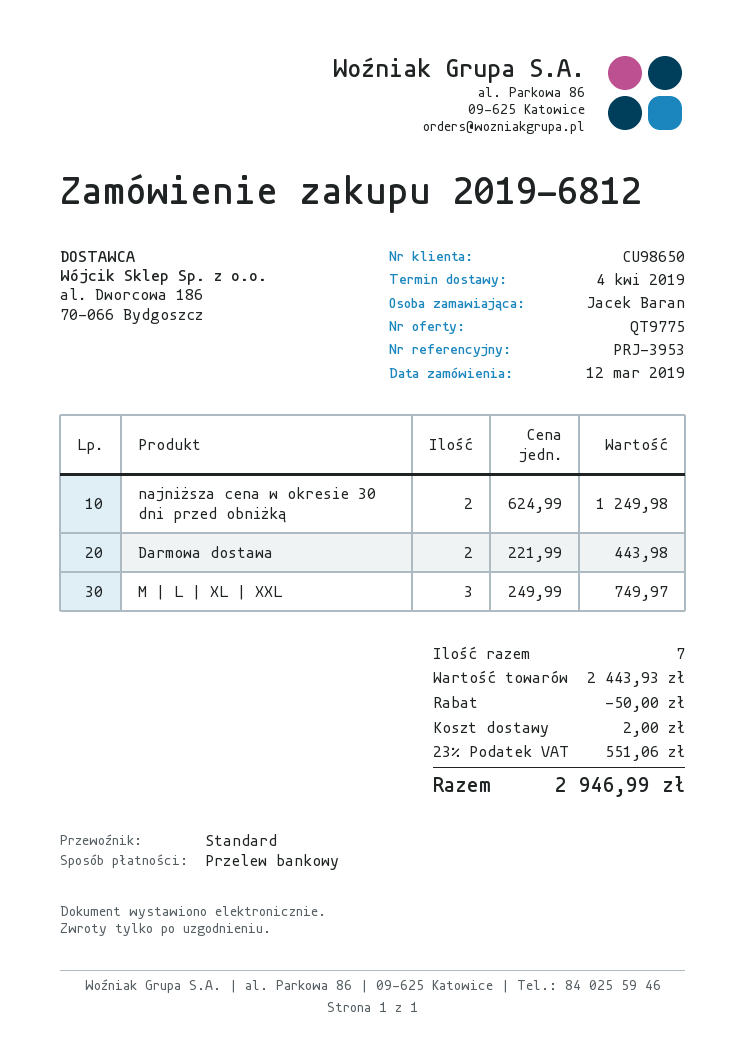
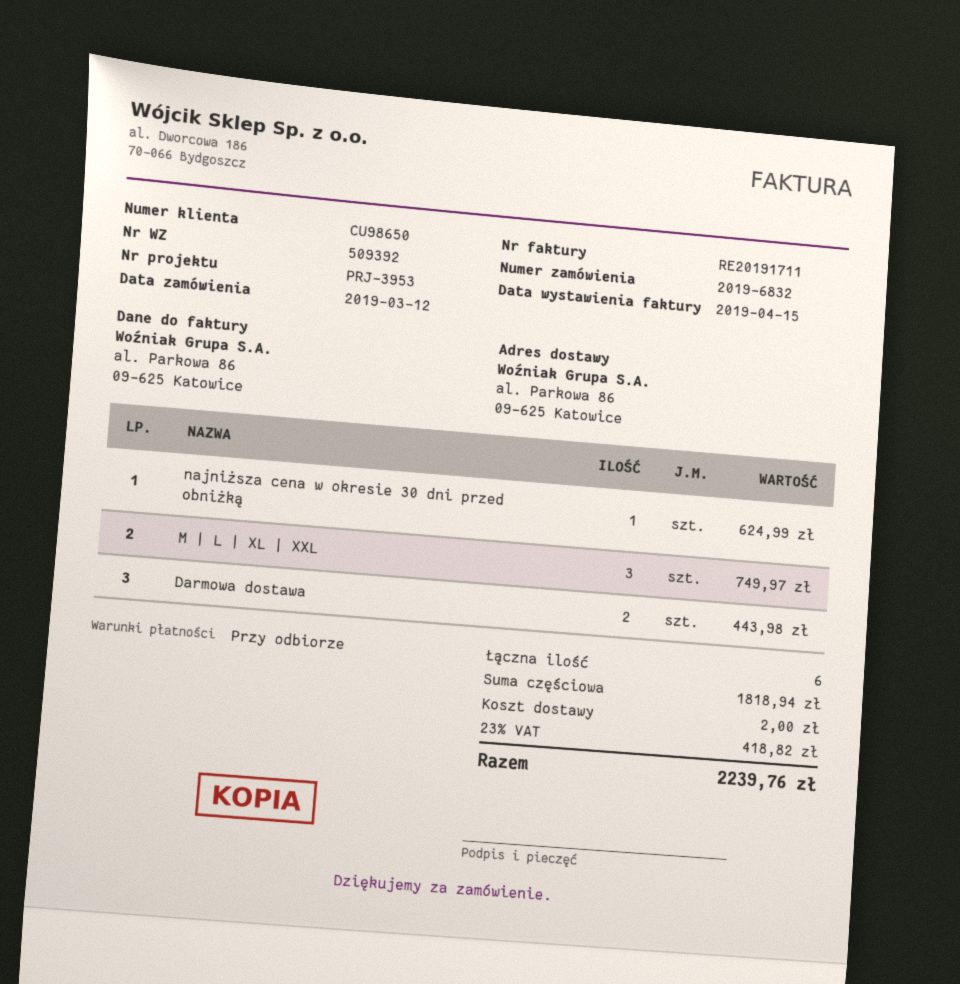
order number: 2019-6812 -> 2019-6832
najniższa cena w okresie 30 dni przed obniżką: 2 for 1249.98 -> 1 for 624.99
total quantity: 7 -> 6
subtotal: 2443.93 -> 1818.94
discount: 50.00 -> none
tax: 23% = 551.06 -> 23% = 418.82
total: 2946.99 -> 2239.76

